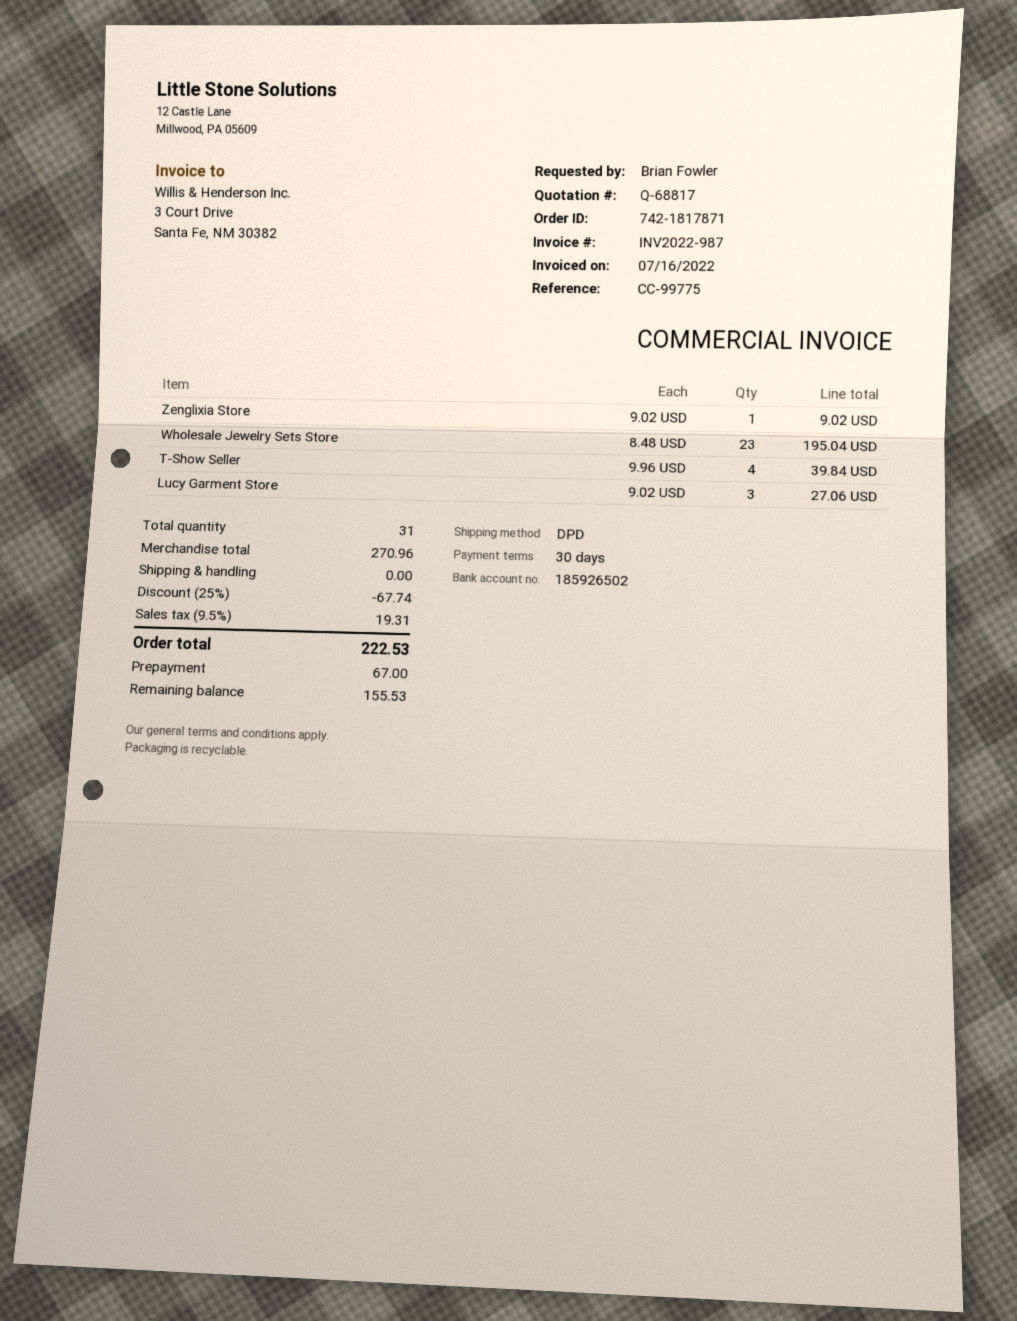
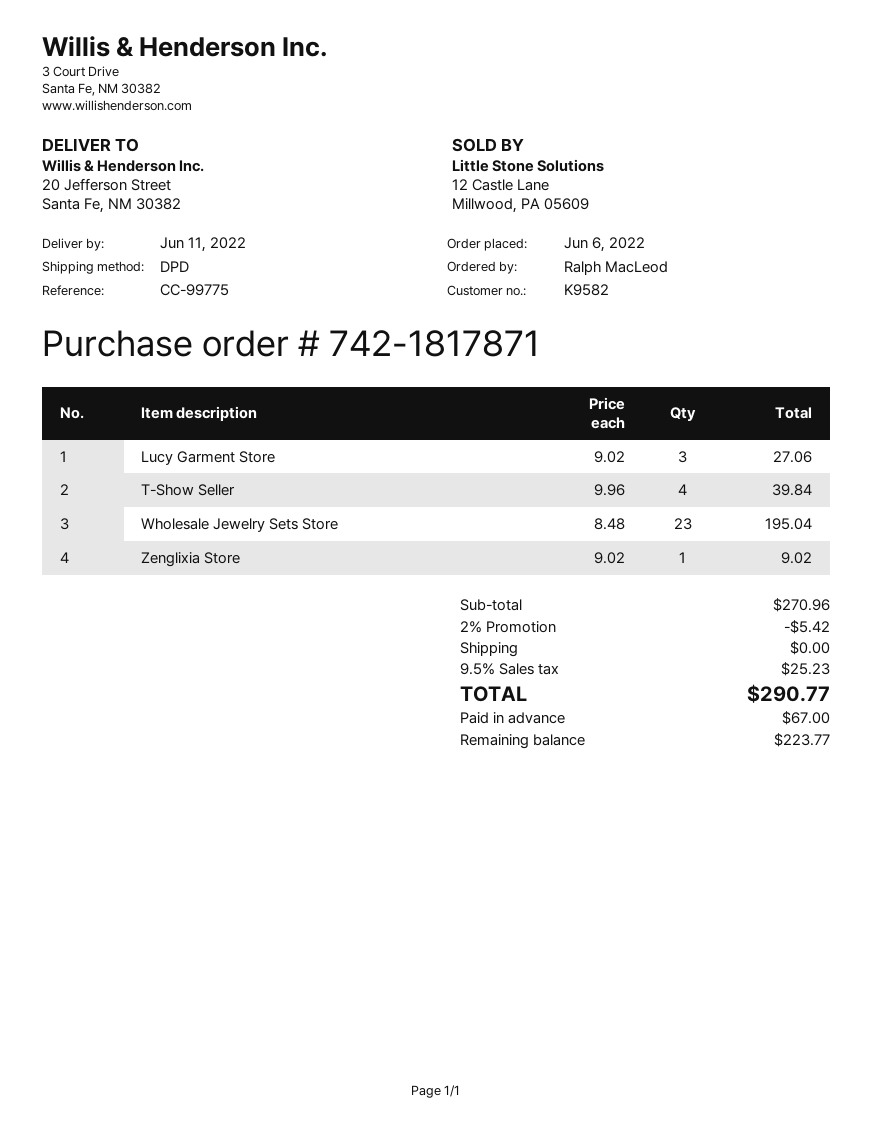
ordered by: Brian Fowler -> Ralph MacLeod
discount: 25% = 67.74 -> 2% = 5.42
tax: 9.5% = 19.31 -> 9.5% = 25.23
total: 222.53 -> 290.77
balance: 155.53 -> 223.77

